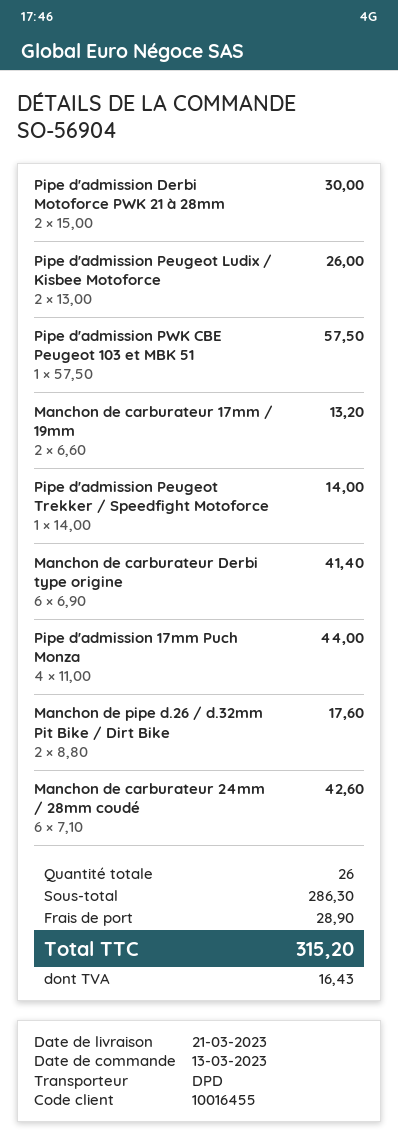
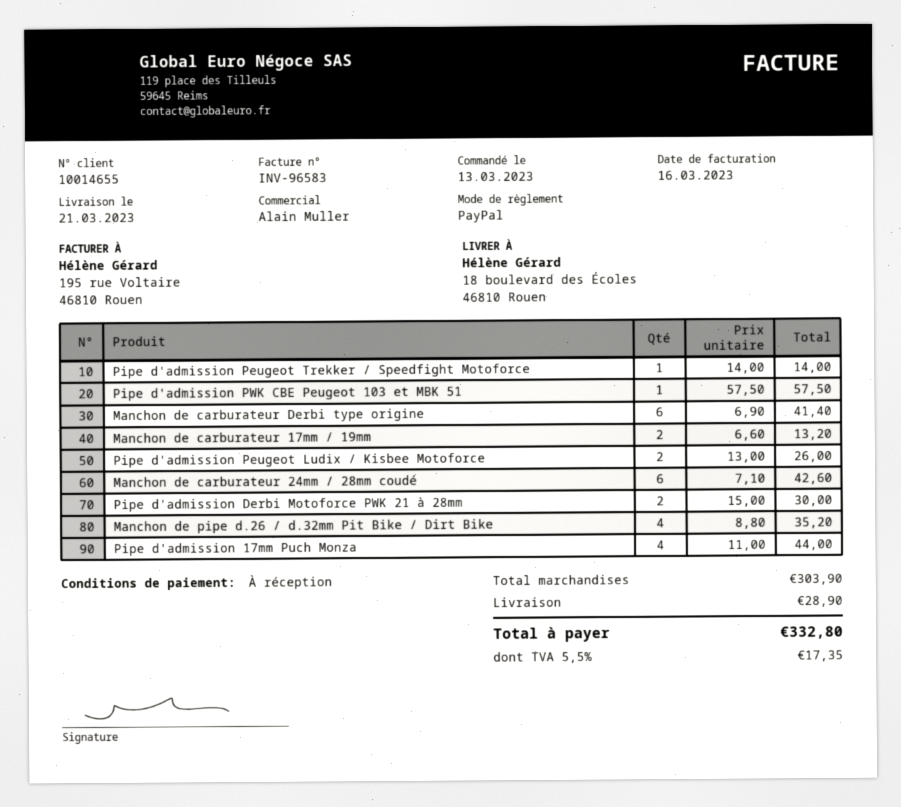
customer number: 10016455 -> 10014655
Manchon de pipe d.26 / d.32mm Pit Bike / Dirt Bike: 2 x 8.80 = 17.60 -> 4 x 8.80 = 35.20
subtotal: 286.30 -> 303.90
tax: 16.43 -> 17.35
total: 315.20 -> 332.80

